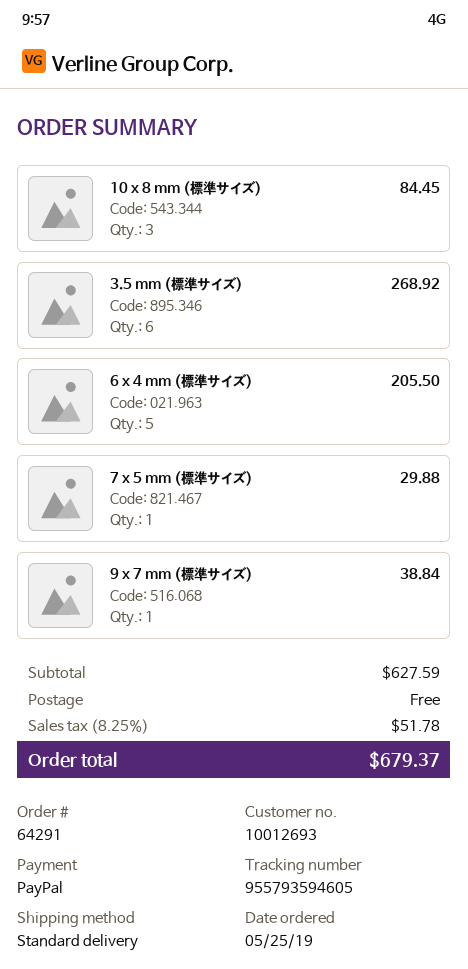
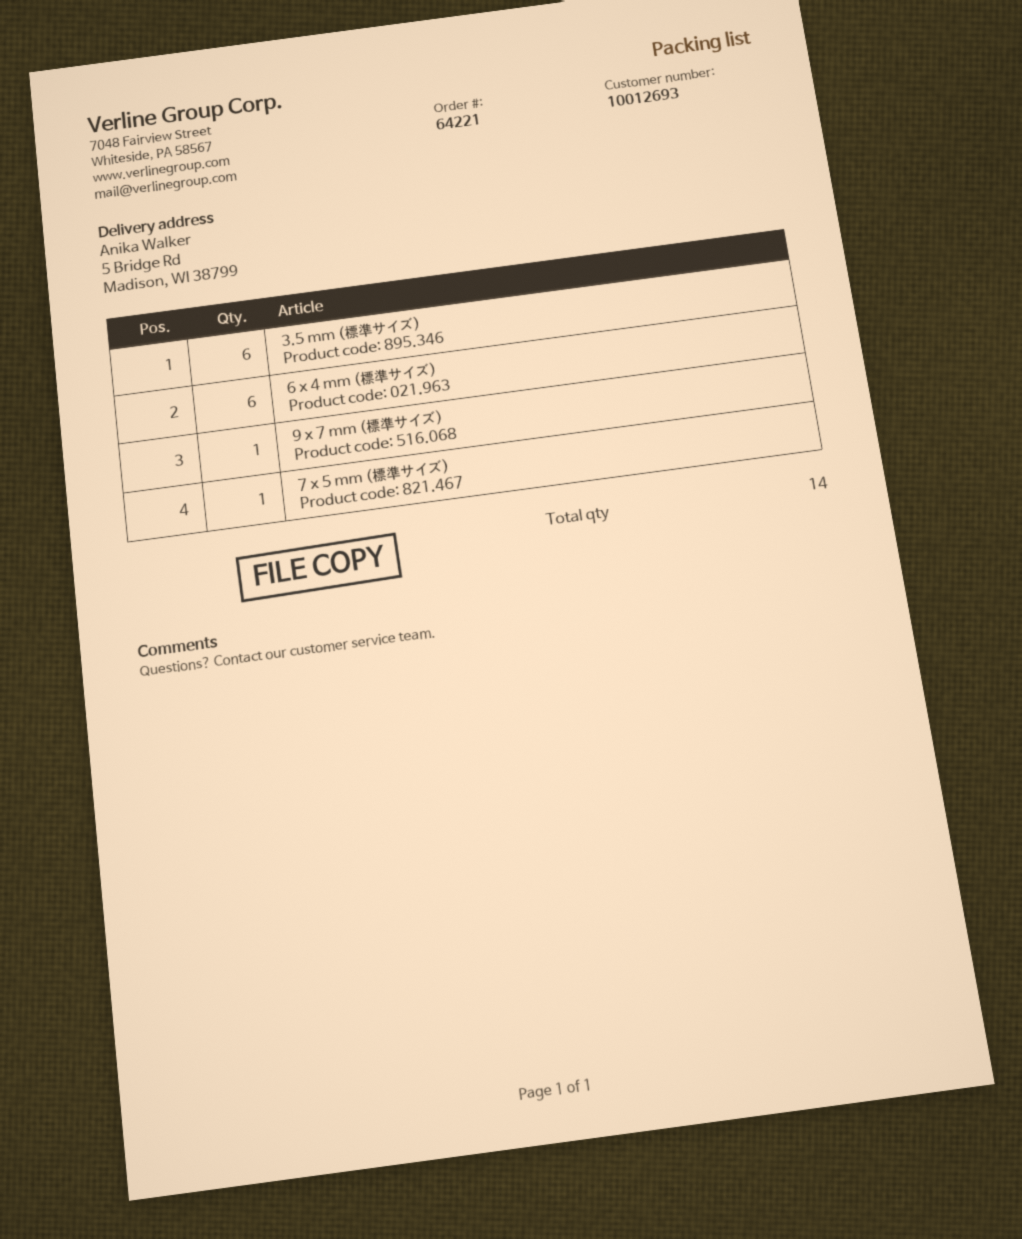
order number: 64291 -> 64221
10 x 8 mm (標準サイズ): 3 -> none
6 x 4 mm (標準サイズ): 5 -> 6

